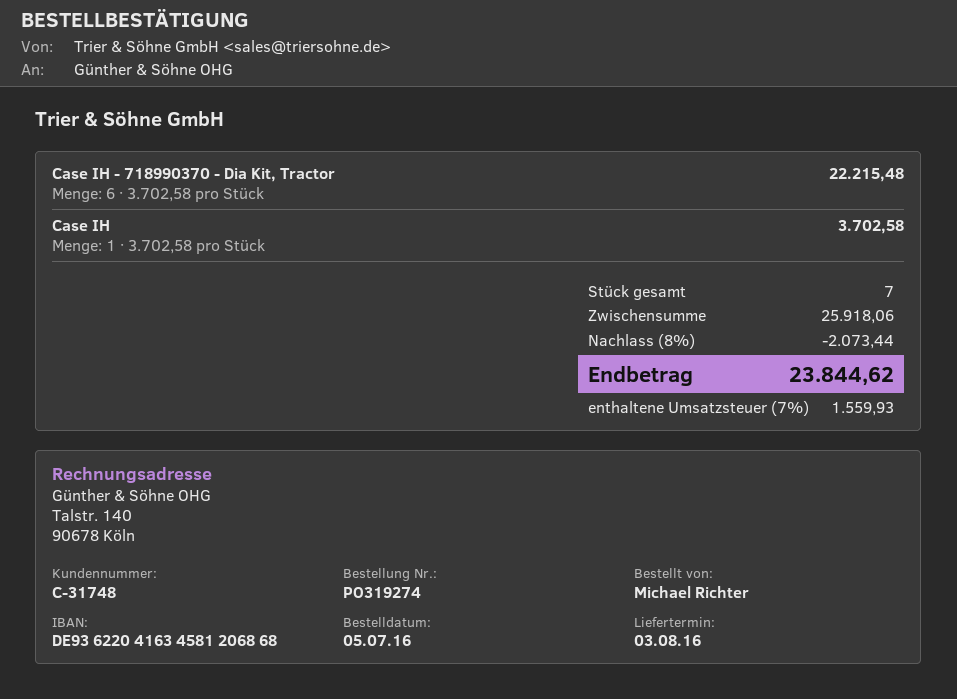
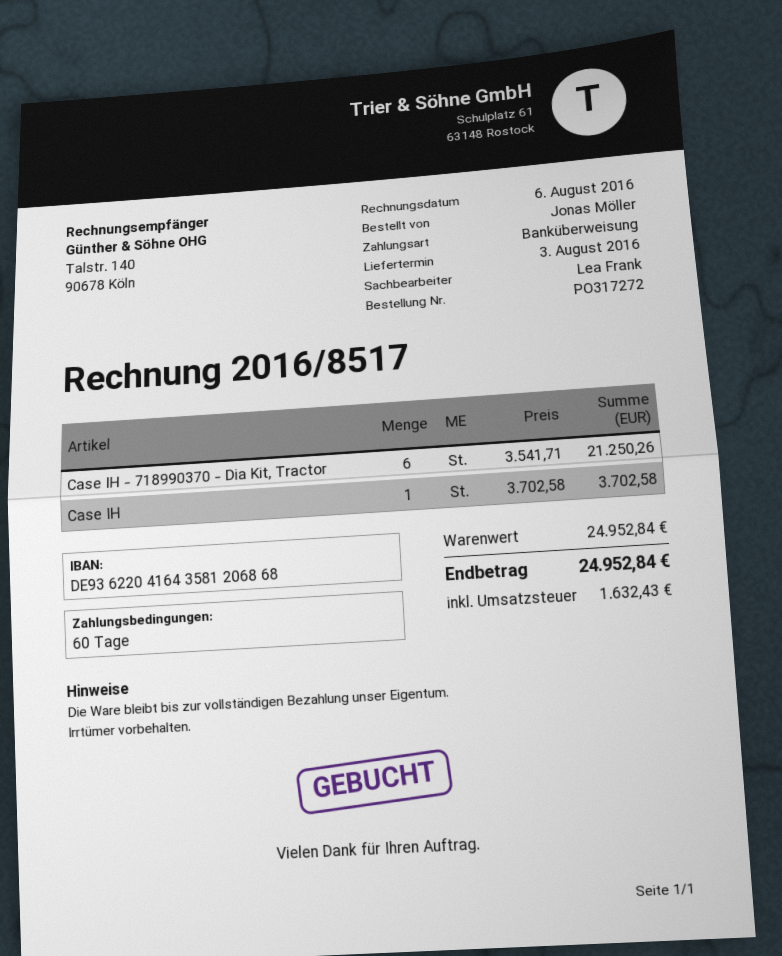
order number: PO319274 -> PO317272
ordered by: Michael Richter -> Jonas Möller
bank account: DE93622041634581206868 -> DE93622041643581206868
Case IH - 718990370 - Dia Kit, Tractor: 6 x 3702.58 = 22215.48 -> 6 x 3541.71 = 21250.26
subtotal: 25918.06 -> 24952.84
discount: 8% = 2073.44 -> none
tax: 1559.93 -> 1632.43
total: 23844.62 -> 24952.84

